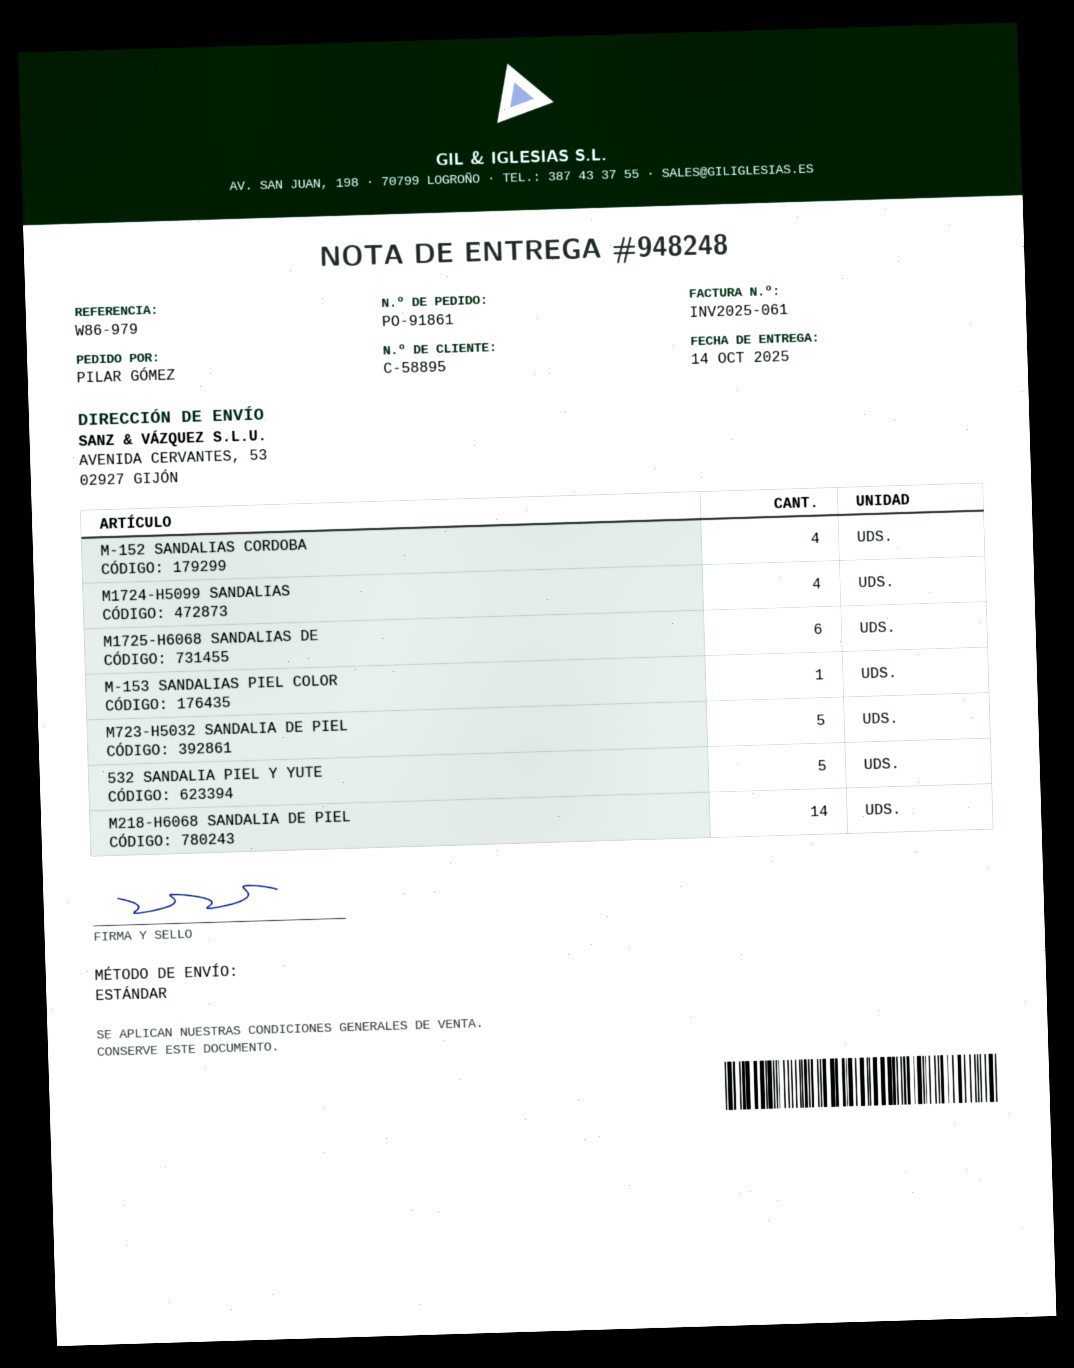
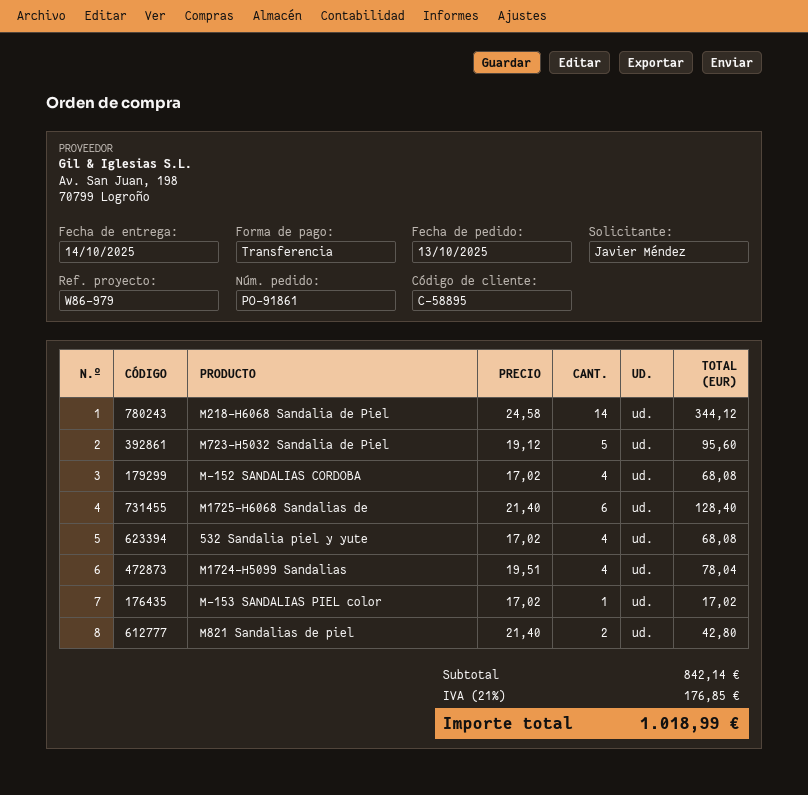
ordered by: PILAR GÓMEZ -> Javier Méndez
532 SANDALIA PIEL Y YUTE: 5 -> 4
M821 Sandalias de piel: none -> 2

